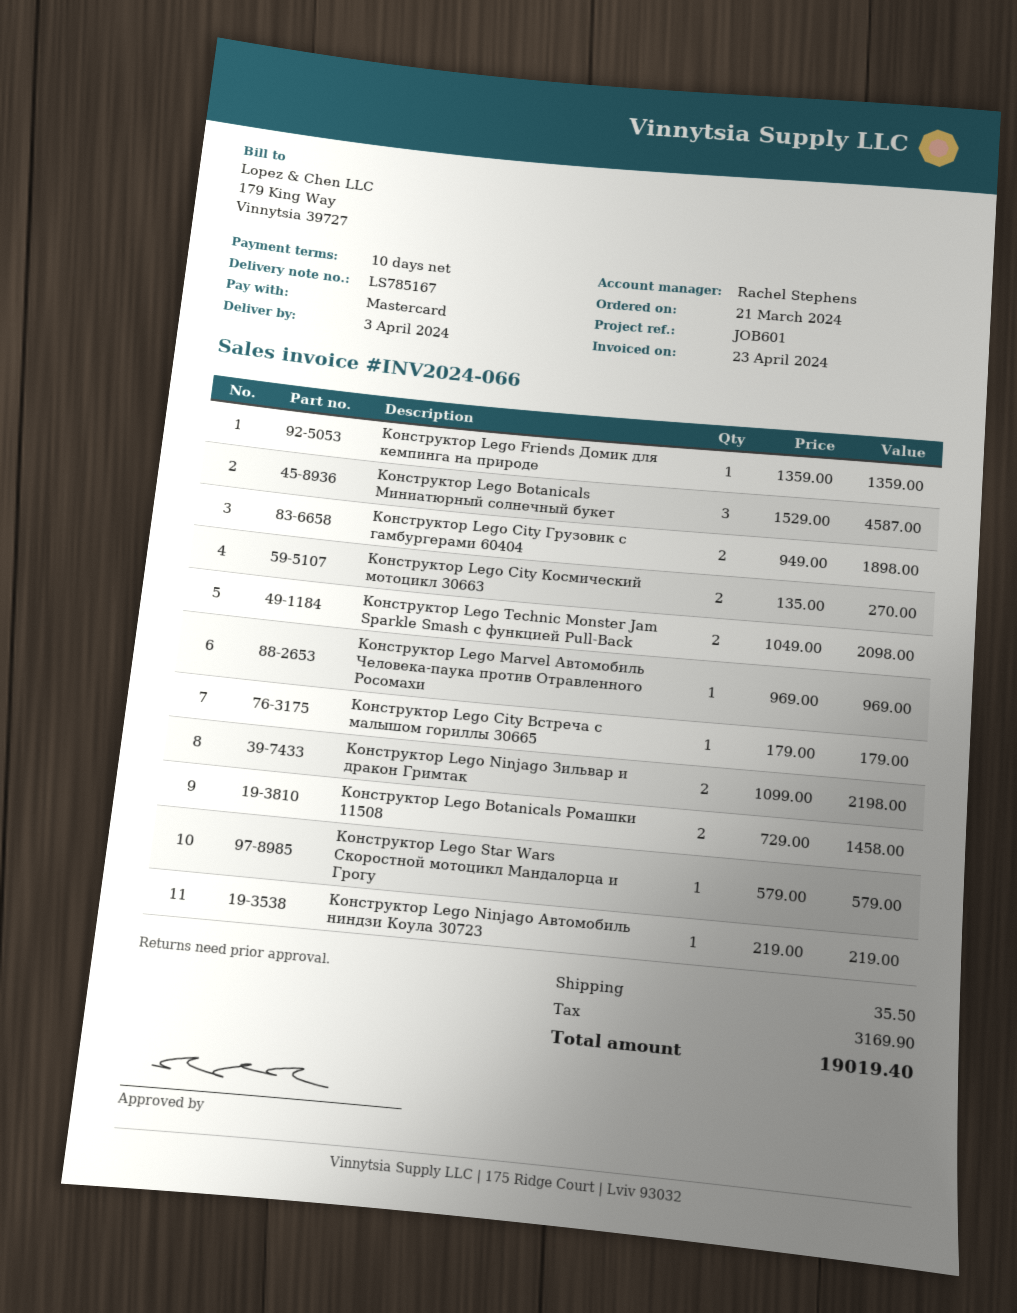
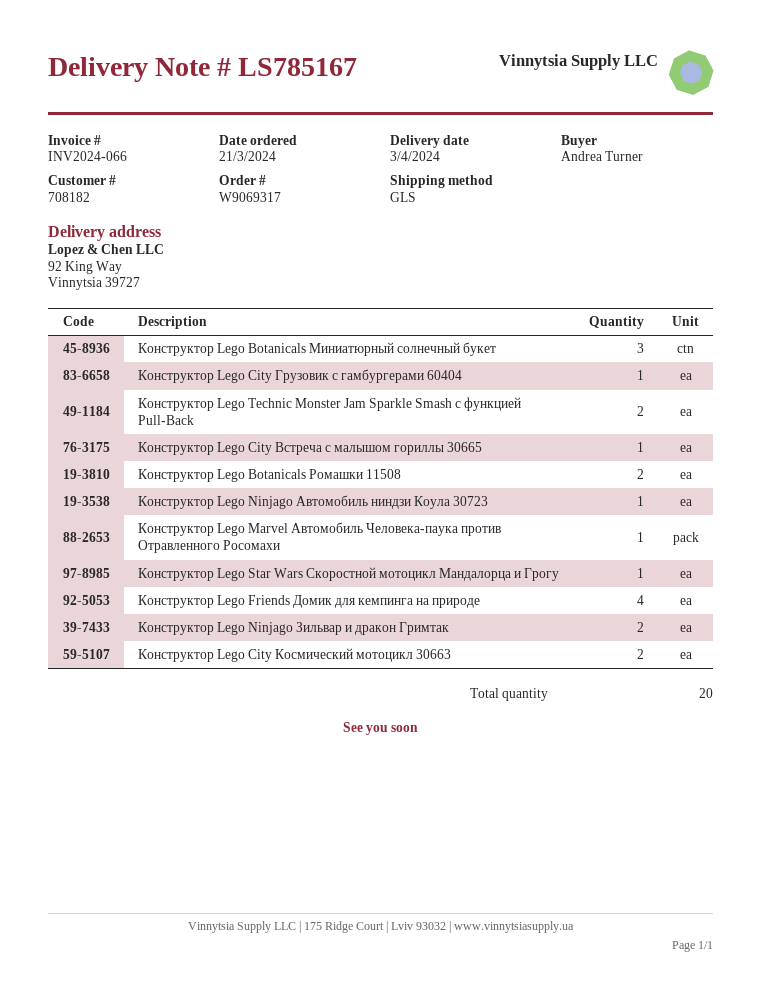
Конструктор Lego Friends Домик для кемпинга на природе: 1 -> 4
Конструктор Lego City Грузовик с гамбургерами 60404: 2 -> 1

